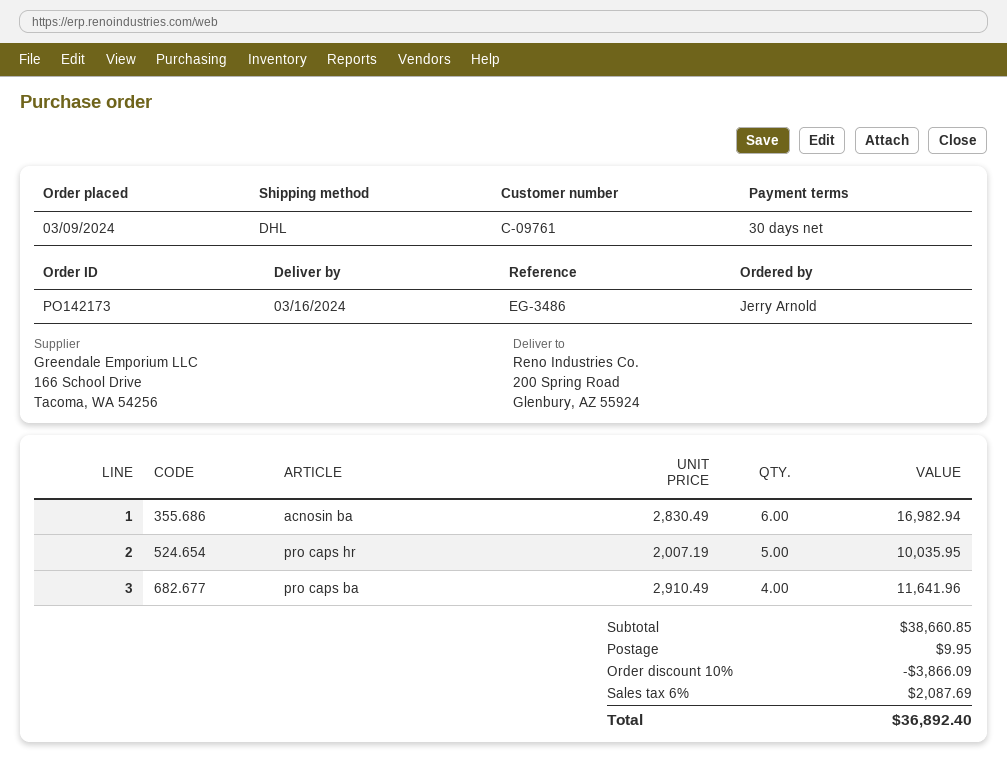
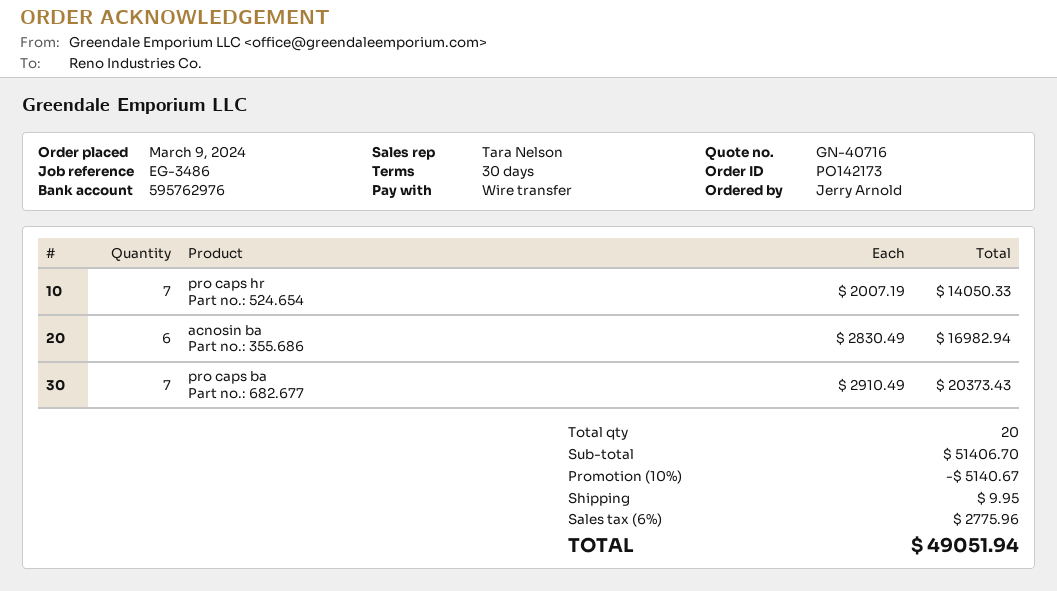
pro caps hr: 5 x 2007.19 = 10035.95 -> 7 x 2007.19 = 14050.33
pro caps ba: 4 x 2910.49 = 11641.96 -> 7 x 2910.49 = 20373.43
subtotal: 38660.85 -> 51406.70
discount: 10% = 3866.09 -> 10% = 5140.67
tax: 6% = 2087.69 -> 6% = 2775.96
total: 36892.40 -> 49051.94

